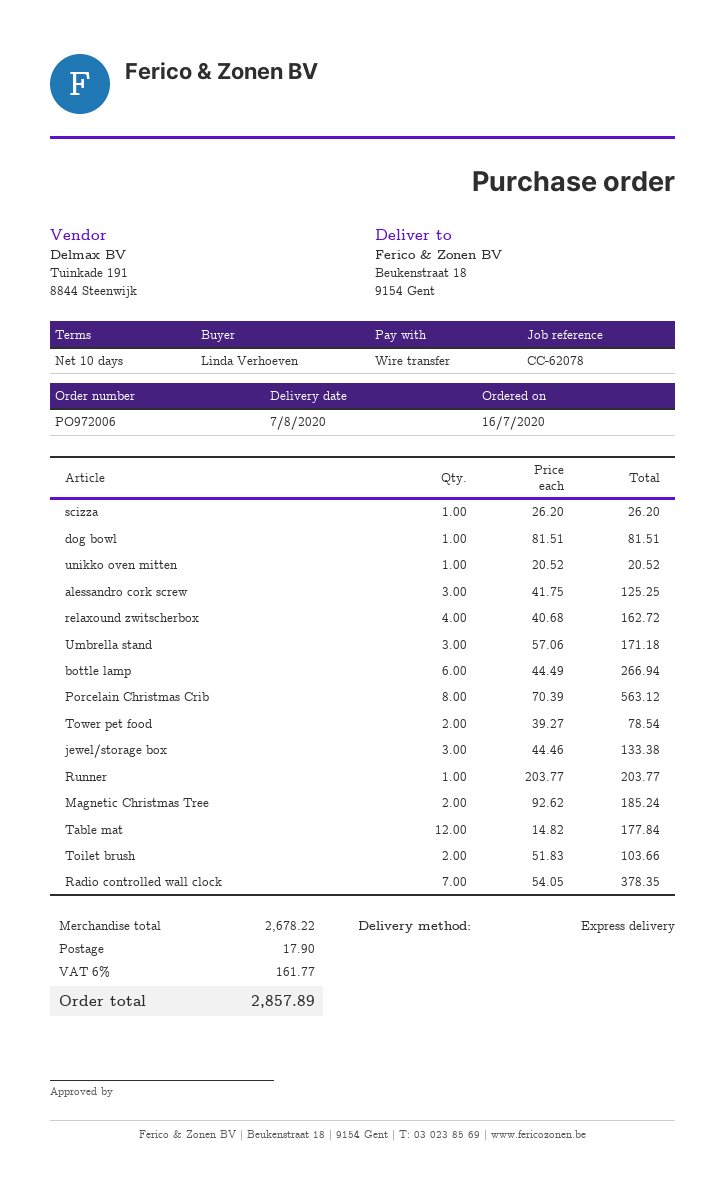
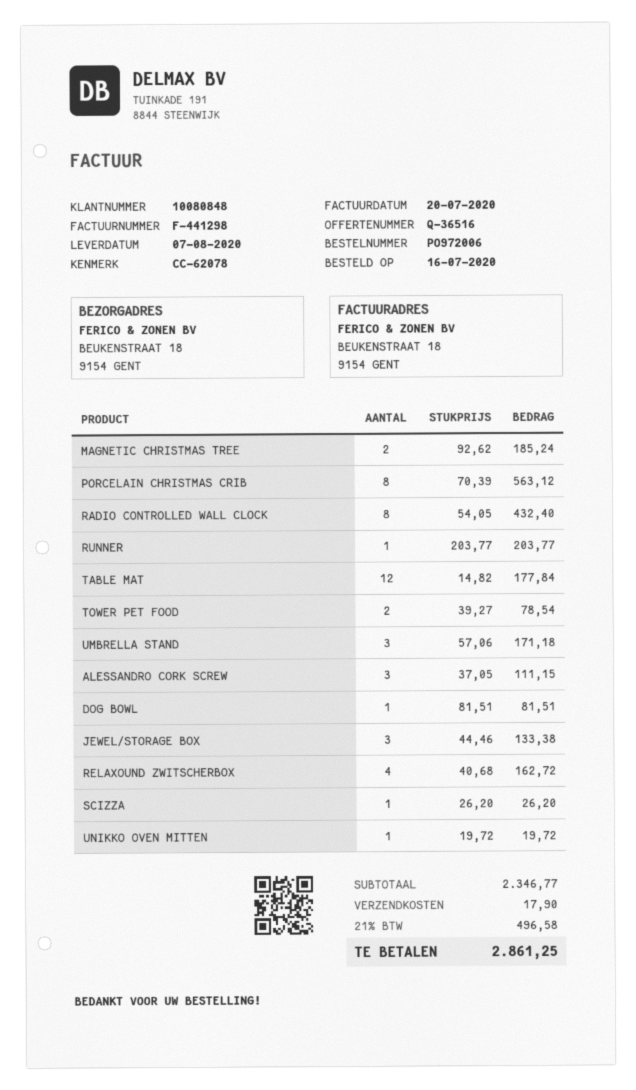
unikko oven mitten: 1 x 20.52 = 20.52 -> 1 x 19.72 = 19.72
alessandro cork screw: 3 x 41.75 = 125.25 -> 3 x 37.05 = 111.15
bottle lamp: 6 x 44.49 = 266.94 -> none
Toilet brush: 2 x 51.83 = 103.66 -> none
Radio controlled wall clock: 7 x 54.05 = 378.35 -> 8 x 54.05 = 432.40
subtotal: 2678.22 -> 2346.77
tax: 6% = 161.77 -> 21% = 496.58
total: 2857.89 -> 2861.25

